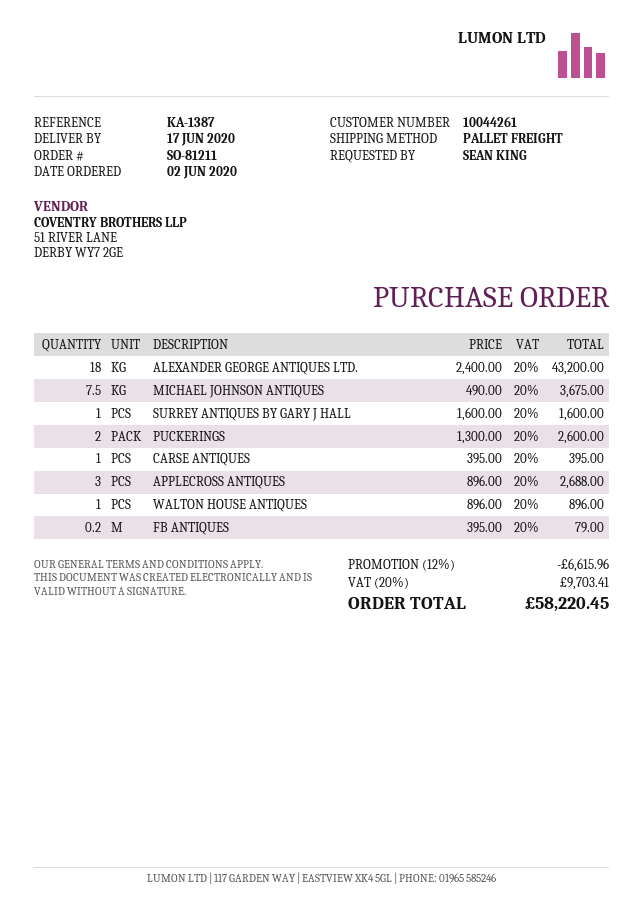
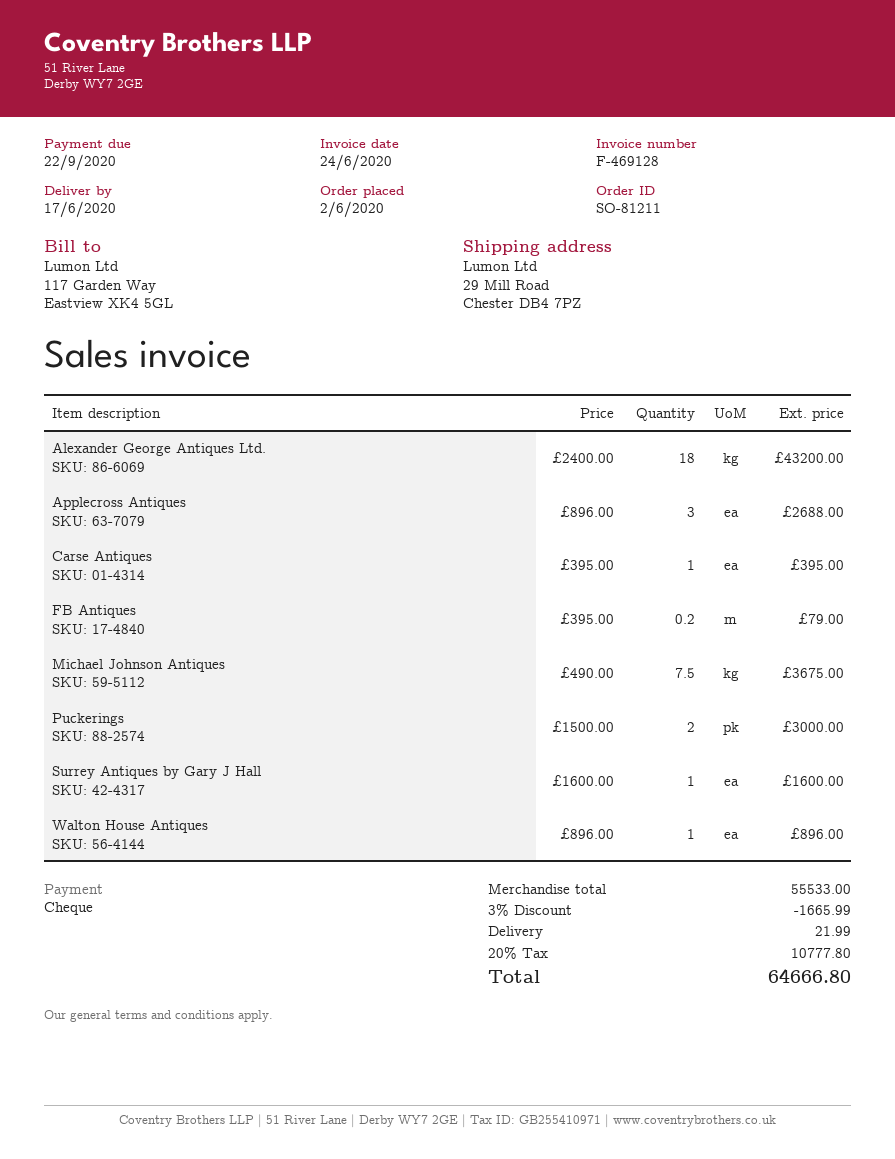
PUCKERINGS: 2 x 1300.00 = 2600.00 -> 2 x 1500.00 = 3000.00
discount: 12% = 6615.96 -> 3% = 1665.99
shipping: none -> 21.99
tax: 20% = 9703.41 -> 20% = 10777.80
total: 58220.45 -> 64666.80

